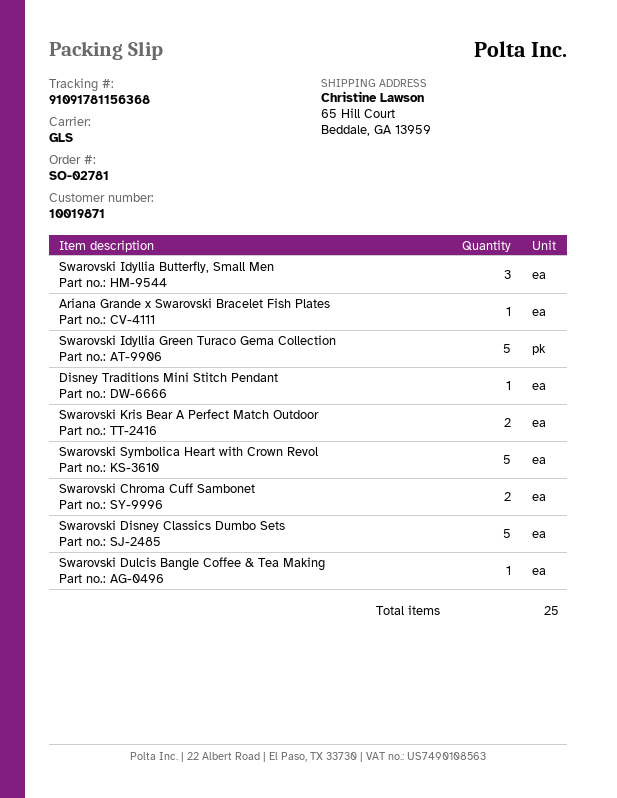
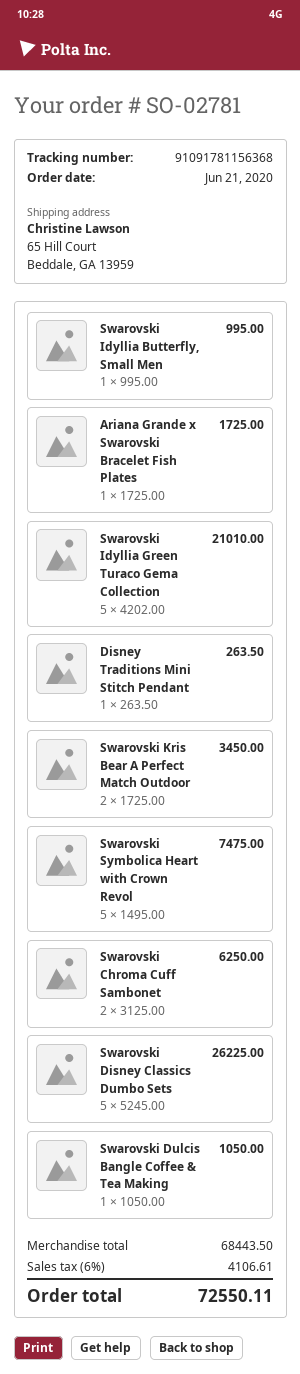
Swarovski Idyllia Butterfly, Small Men: 3 -> 1

